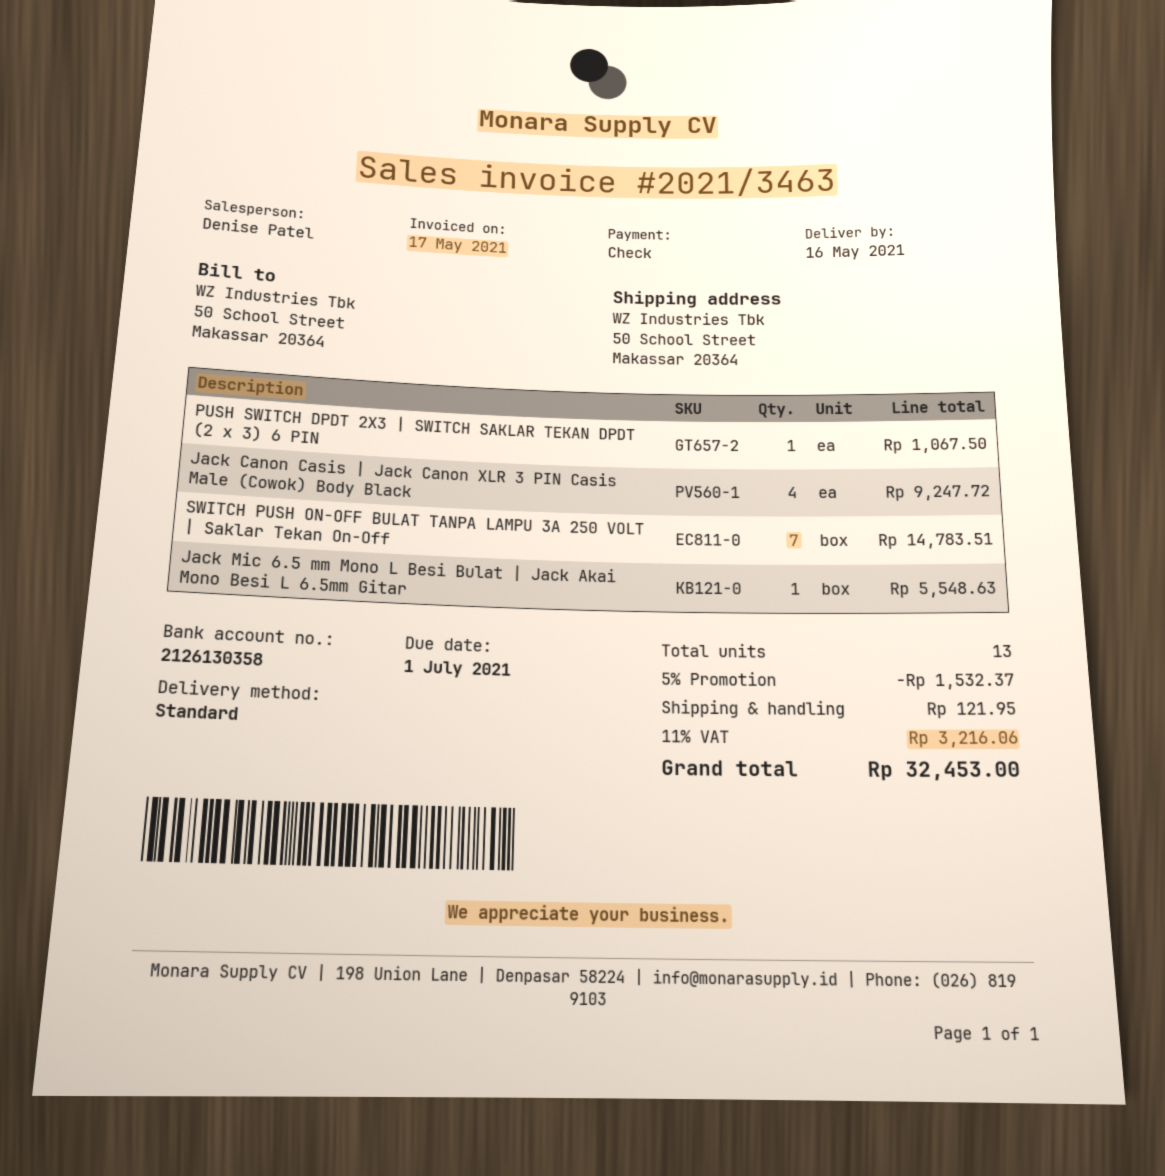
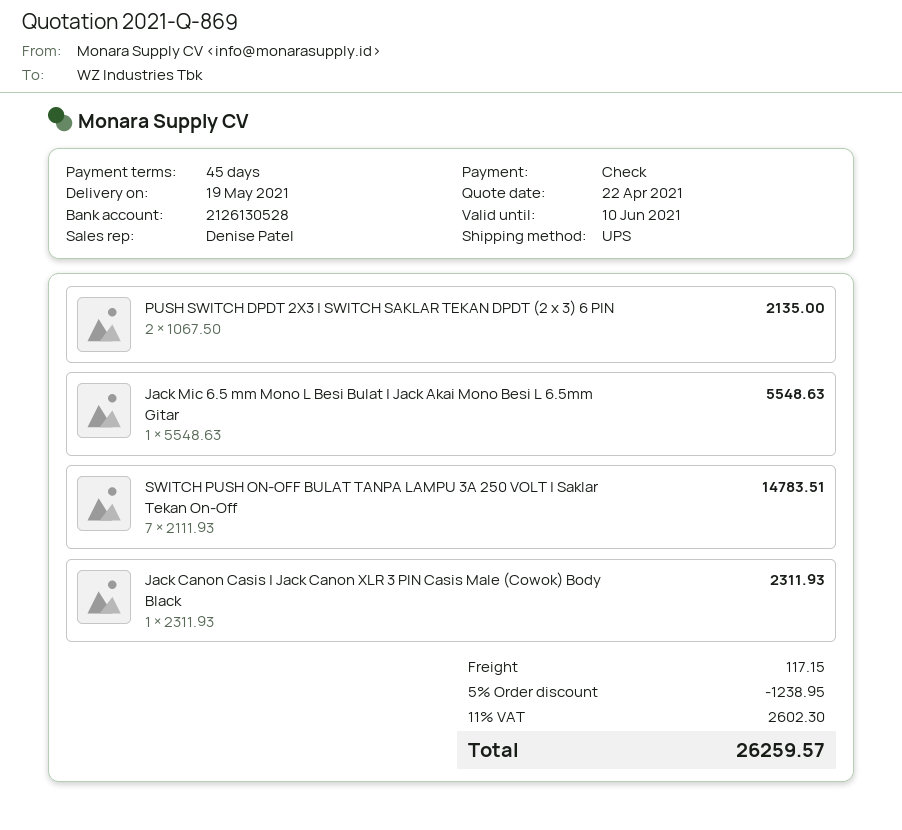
delivery date: 2021-05-16 -> 2021-05-19
bank account: 2126130358 -> 2126130528
shipping method: standard -> UPS
PUSH SWITCH DPDT 2X3 | SWITCH SAKLAR TEKAN DPDT (2 x 3) 6 PIN: 1 for 1067.50 -> 2 for 2135.00
Jack Canon Casis | Jack Canon XLR 3 PIN Casis Male (Cowok) Body Black: 4 for 9247.72 -> 1 for 2311.93
discount: 5% = 1532.37 -> 5% = 1238.95
shipping: 121.95 -> 117.15
tax: 11% = 3216.06 -> 11% = 2602.30
total: 32453.00 -> 26259.57

